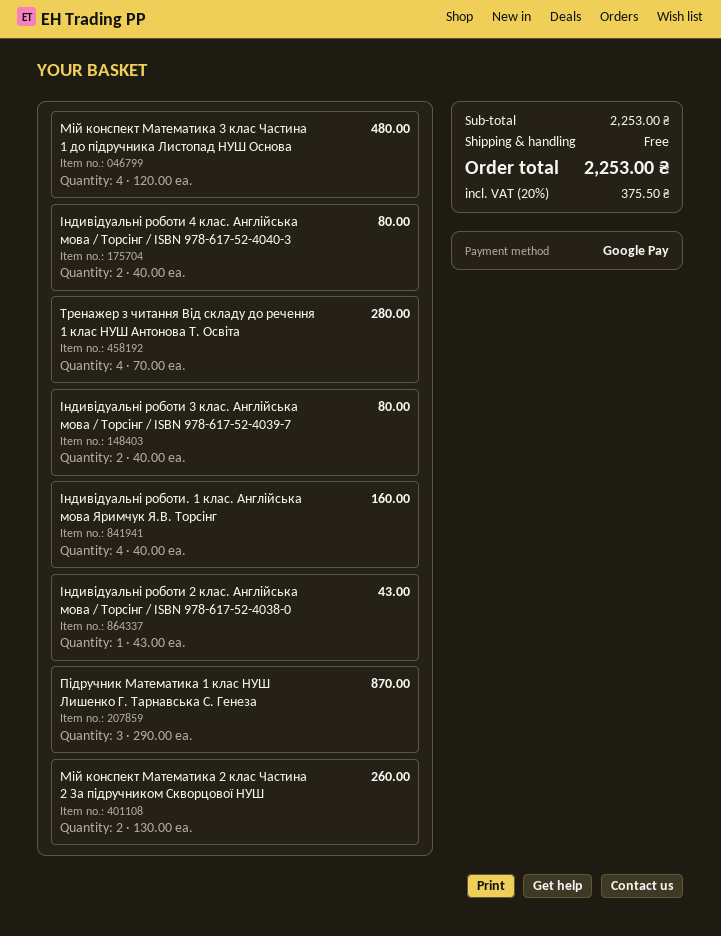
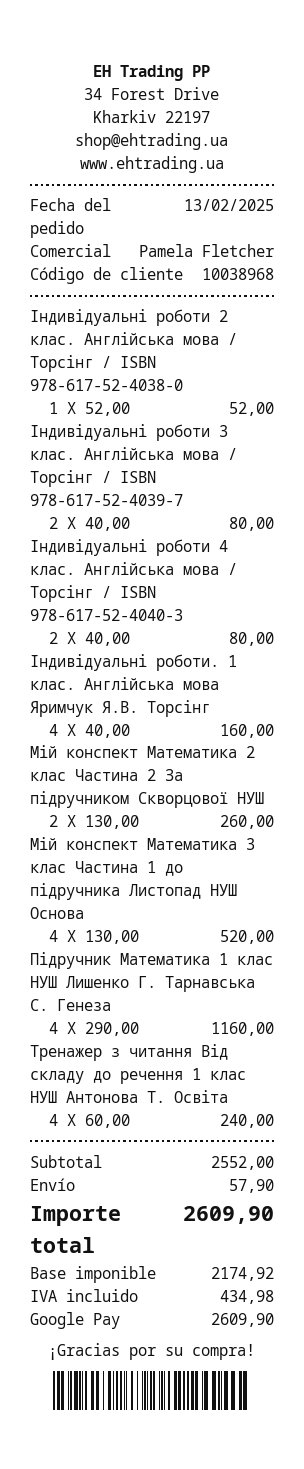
Мій конспект Математика 3 клас Частина 1 до підручника Листопад НУШ Основа: 4 x 120.00 = 480.00 -> 4 x 130.00 = 520.00
Тренажер з читання Від складу до речення 1 клас НУШ Антонова Т. Освіта: 4 x 70.00 = 280.00 -> 4 x 60.00 = 240.00
Індивідуальні роботи 2 клас. Англійська мова / Торсінг / ISBN 978-617-52-4038-0: 1 x 43.00 = 43.00 -> 1 x 52.00 = 52.00
Підручник Математика 1 клас НУШ Лишенко Г. Тарнавська С. Генеза: 3 x 290.00 = 870.00 -> 4 x 290.00 = 1160.00
subtotal: 2253.00 -> 2552.00
shipping: 0.00 -> 57.90
tax: 375.50 -> 434.98
total: 2253.00 -> 2609.90

